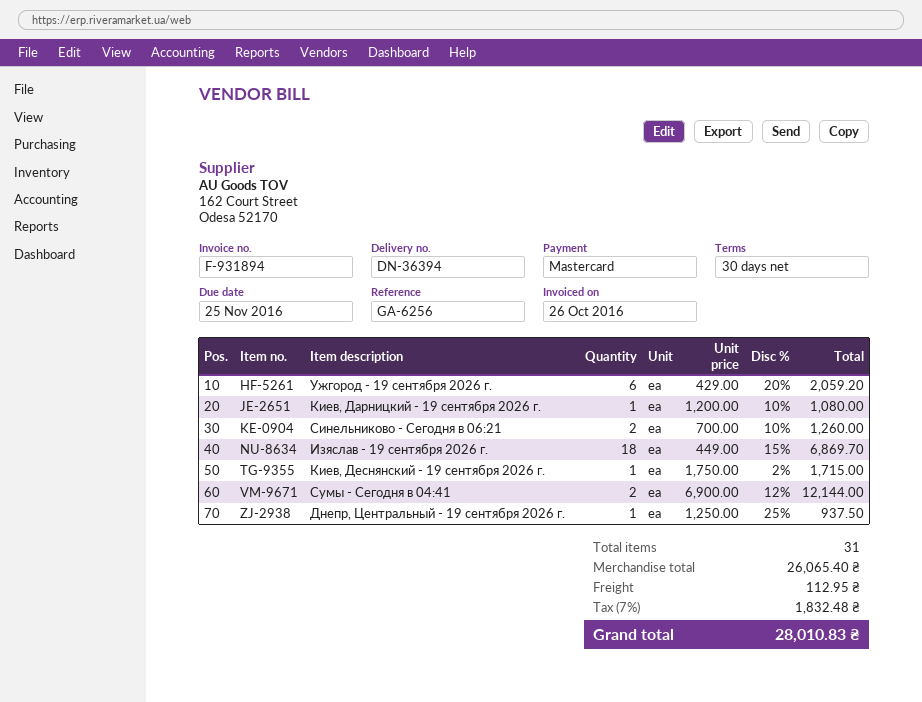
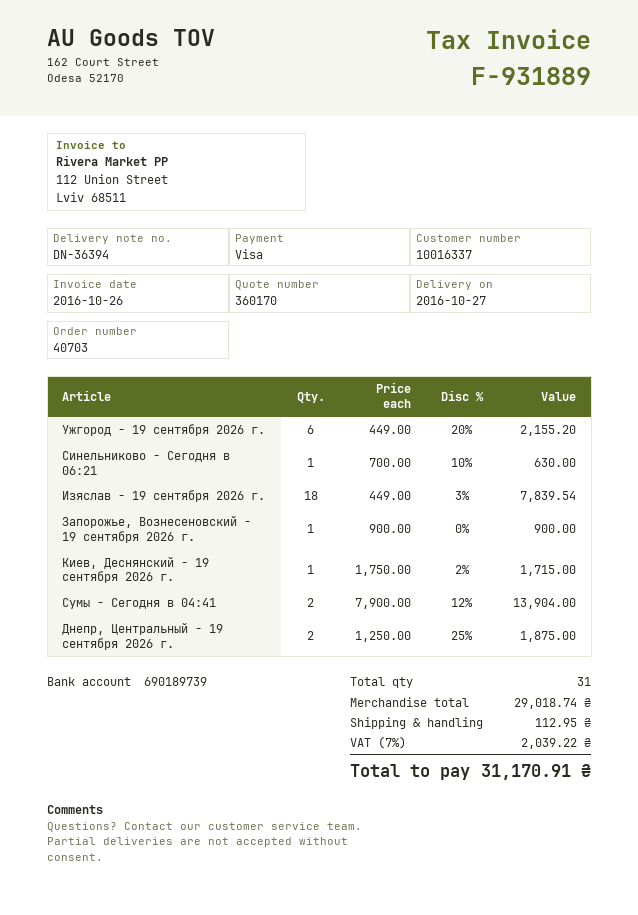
invoice number: F-931894 -> F-931889
payment method: Mastercard -> Visa
Ужгород - 19 сентября 2026 г.: 6 x 429.00 - 20% = 2059.20 -> 6 x 449.00 - 20% = 2155.20
Киев, Дарницкий - 19 сентября 2026 г.: 1 x 1200.00 - 10% = 1080.00 -> none
Синельниково - Сегодня в 06:21: 2 x 700.00 - 10% = 1260.00 -> 1 x 700.00 - 10% = 630.00
Изяслав - 19 сентября 2026 г.: 18 x 449.00 - 15% = 6869.70 -> 18 x 449.00 - 3% = 7839.54
Сумы - Сегодня в 04:41: 2 x 6900.00 - 12% = 12144.00 -> 2 x 7900.00 - 12% = 13904.00
Днепр, Центральный - 19 сентября 2026 г.: 1 x 1250.00 - 25% = 937.50 -> 2 x 1250.00 - 25% = 1875.00
Запорожье, Вознесеновский - 19 сентября 2026 г.: none -> 1 x 900.00 = 900.00
subtotal: 26065.40 -> 29018.74
tax: 7% = 1832.48 -> 7% = 2039.22
total: 28010.83 -> 31170.91

